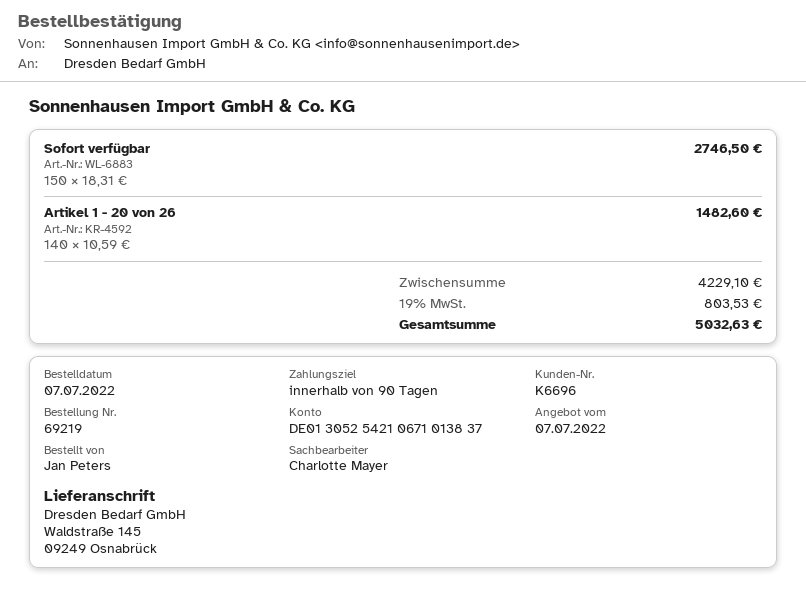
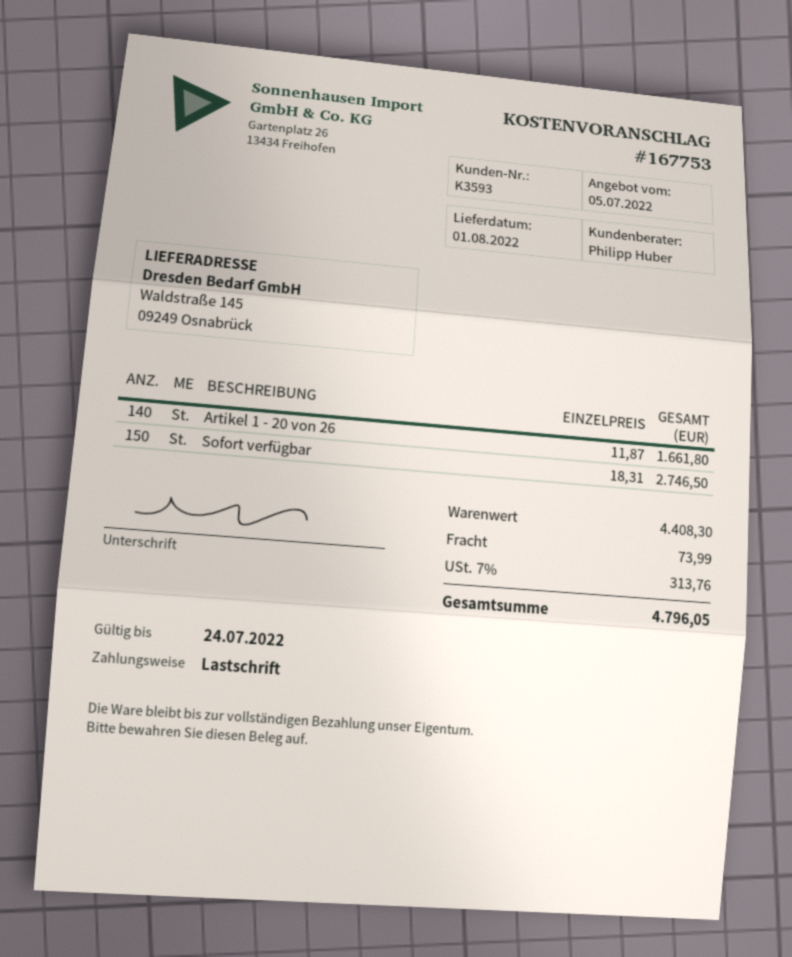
quote date: 2022-07-07 -> 2022-07-05
customer number: K6696 -> K3593
sales rep: Charlotte Mayer -> Philipp Huber
Artikel 1 - 20 von 26: 140 x 10.59 = 1482.60 -> 140 x 11.87 = 1661.80
subtotal: 4229.10 -> 4408.30
shipping: none -> 73.99
tax: 19% = 803.53 -> 7% = 313.76
total: 5032.63 -> 4796.05

